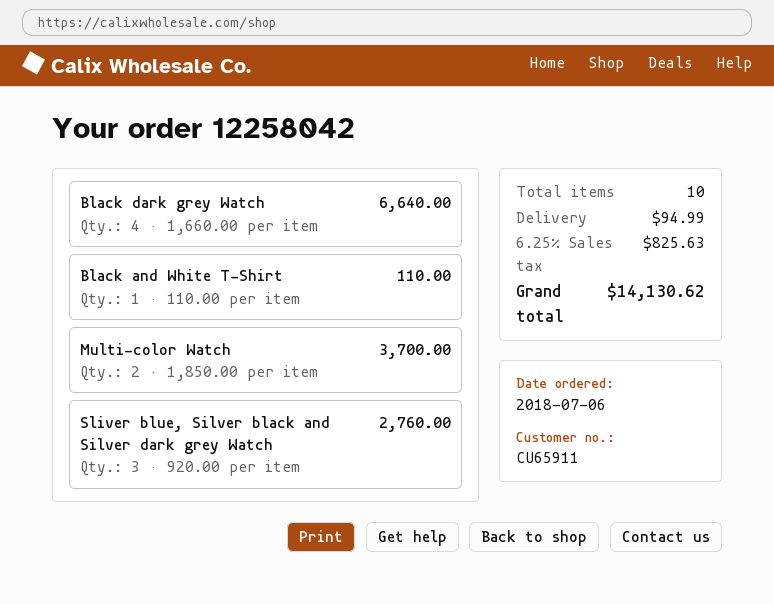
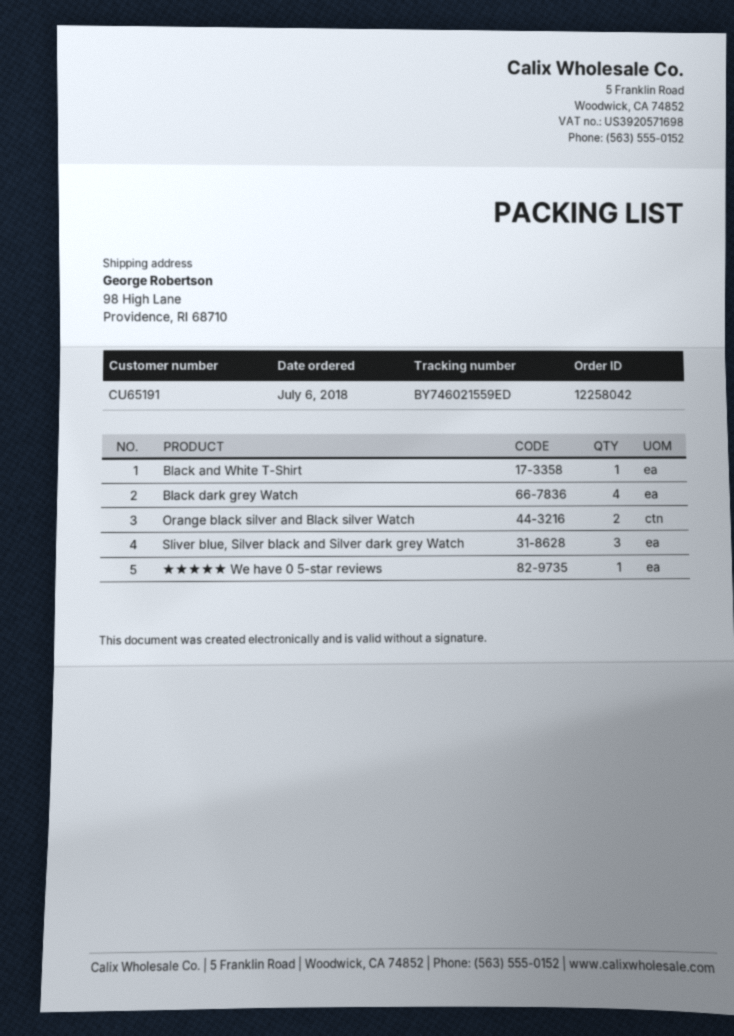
customer number: CU65911 -> CU65191
Multi-color Watch: 2 -> none
Orange black silver and Black silver Watch: none -> 2
★★★★★ We have 0 5-star reviews: none -> 1

